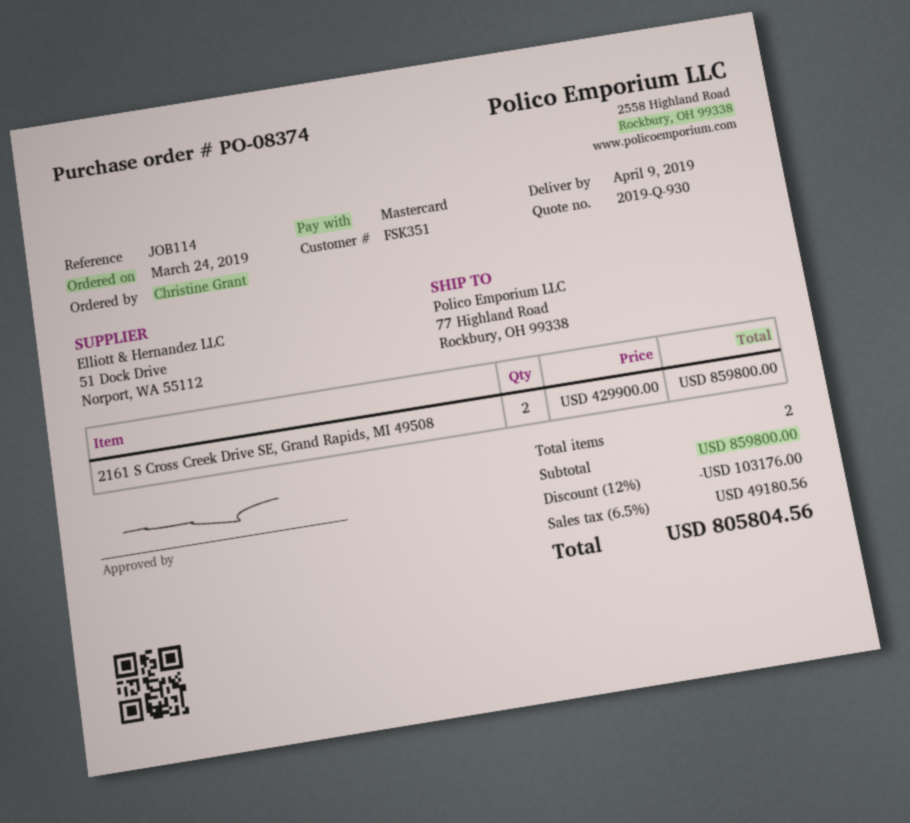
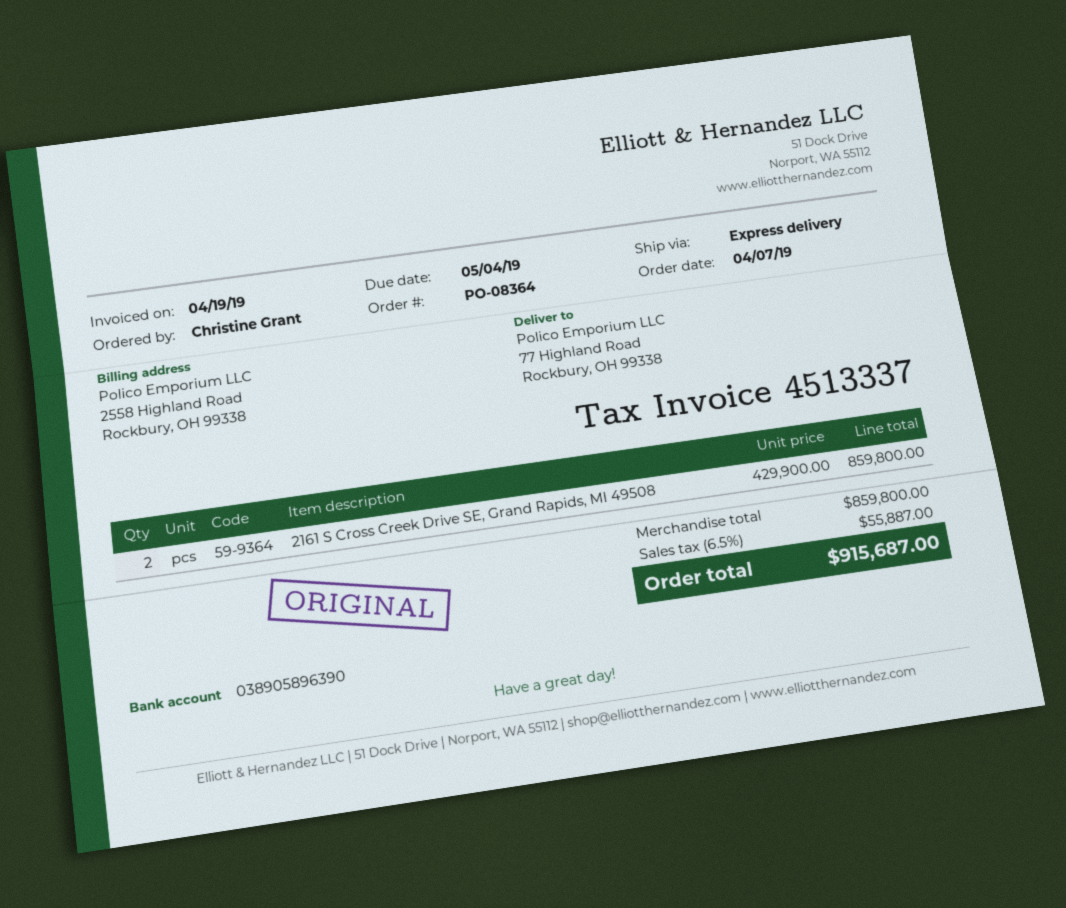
order number: PO-08374 -> PO-08364
order date: 2019-03-24 -> 2019-04-07
discount: 12% = 103176.00 -> none
tax: 6.5% = 49180.56 -> 6.5% = 55887.00
total: 805804.56 -> 915687.00

